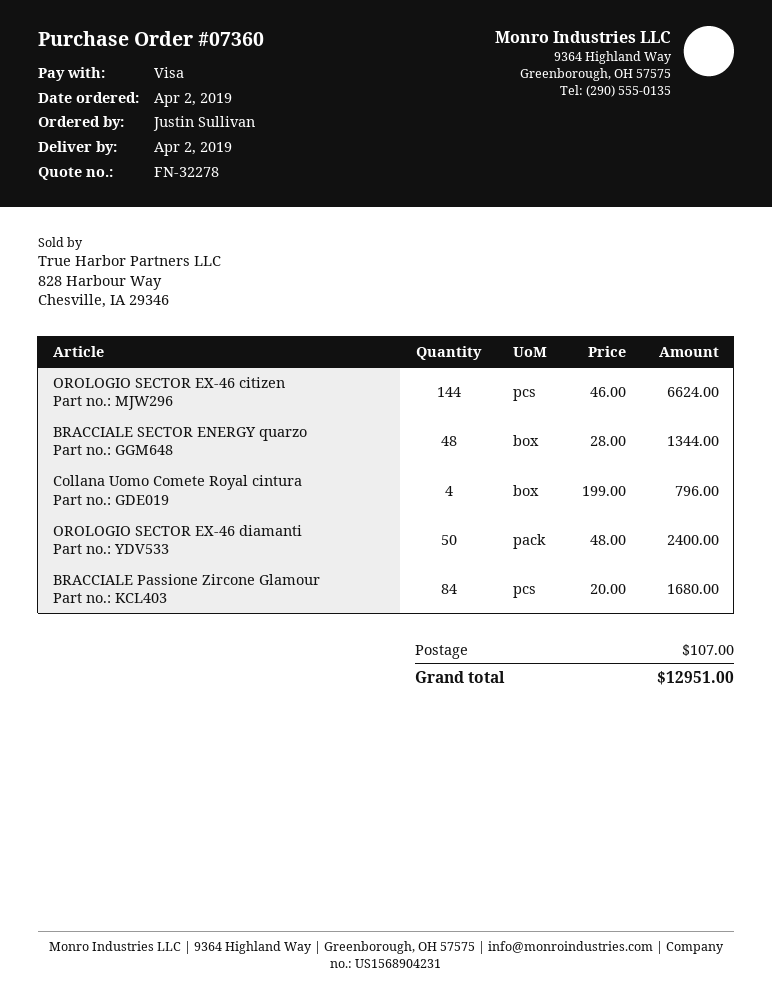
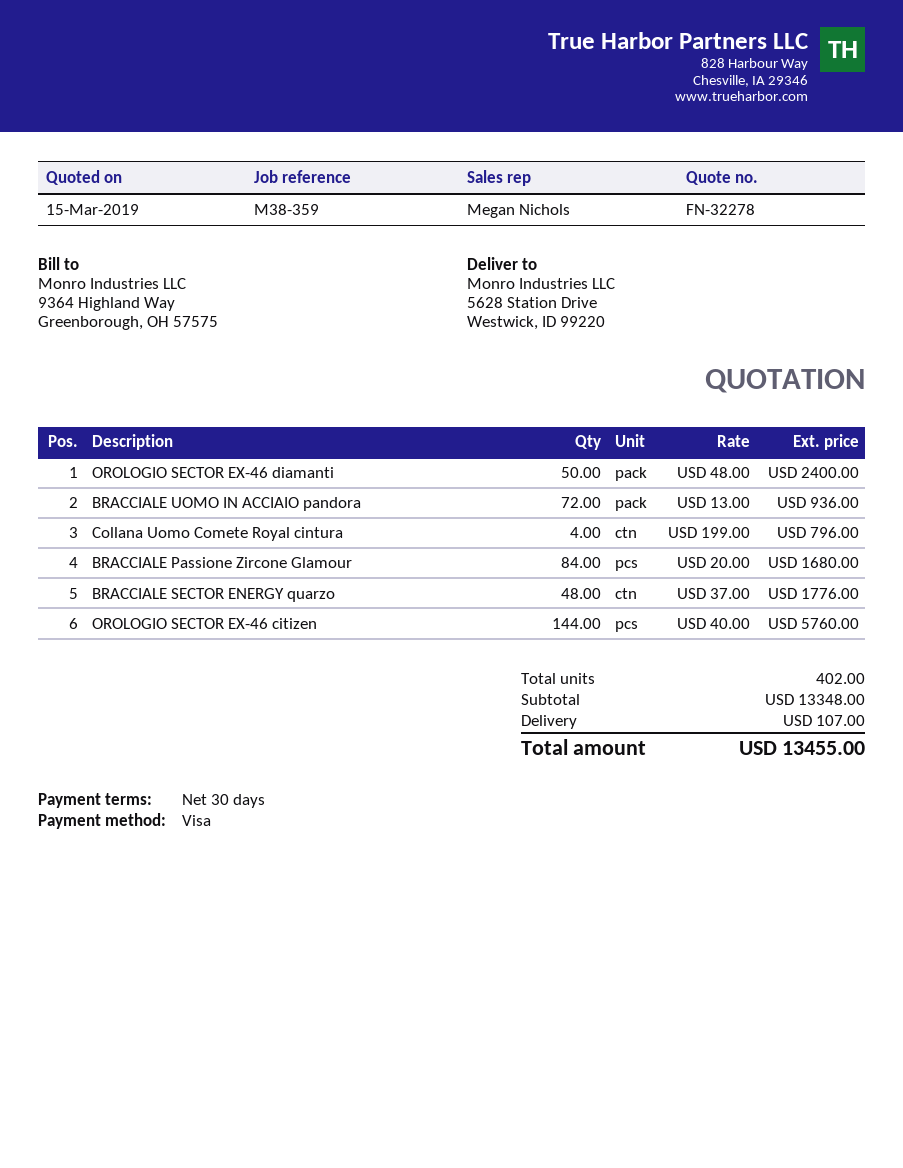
OROLOGIO SECTOR EX-46 citizen: 144 x 46.00 = 6624.00 -> 144 x 40.00 = 5760.00
BRACCIALE SECTOR ENERGY quarzo: 48 x 28.00 = 1344.00 -> 48 x 37.00 = 1776.00
BRACCIALE UOMO IN ACCIAIO pandora: none -> 72 x 13.00 = 936.00
total: 12951.00 -> 13455.00

